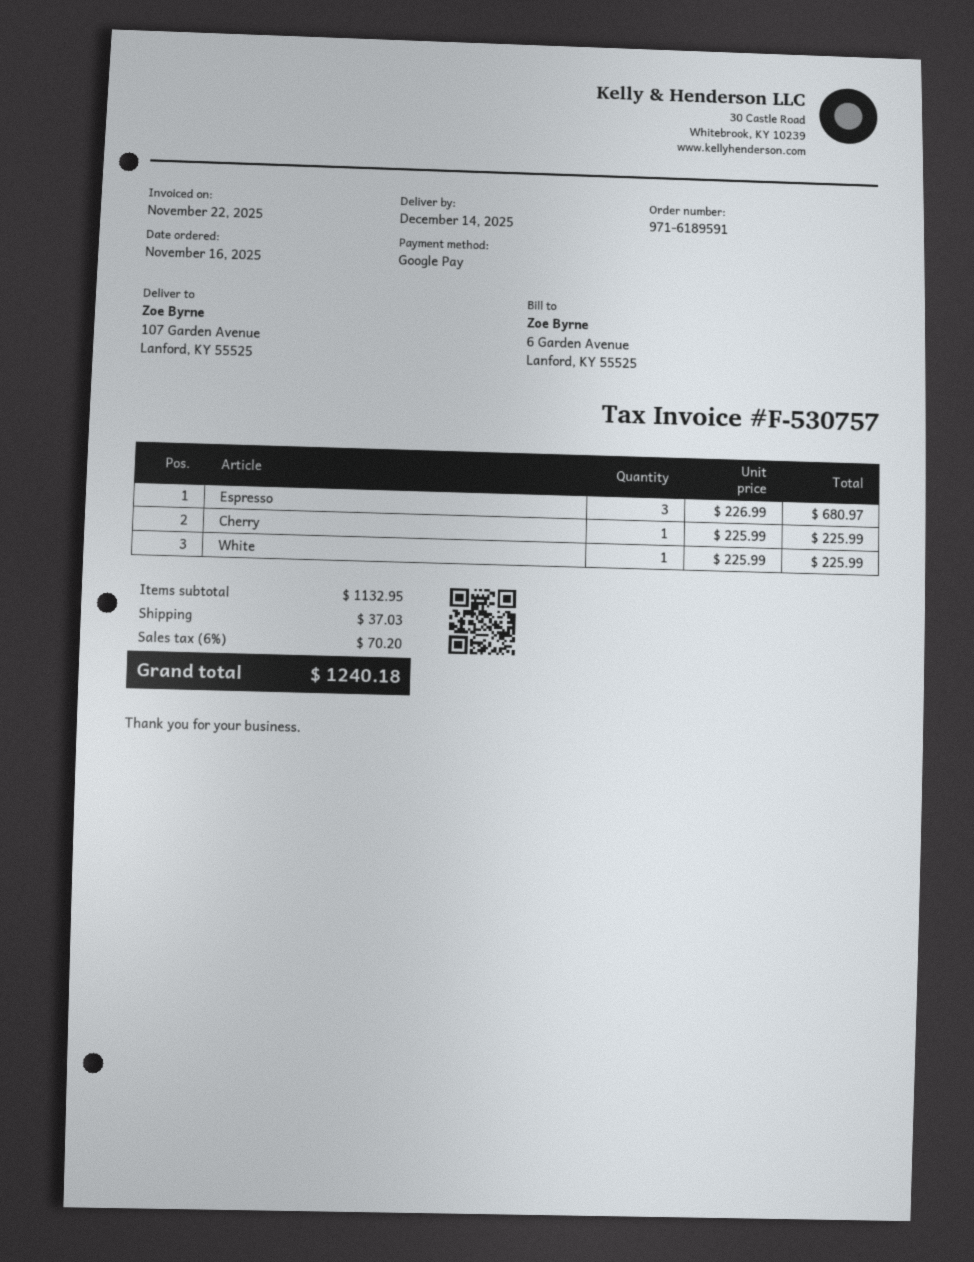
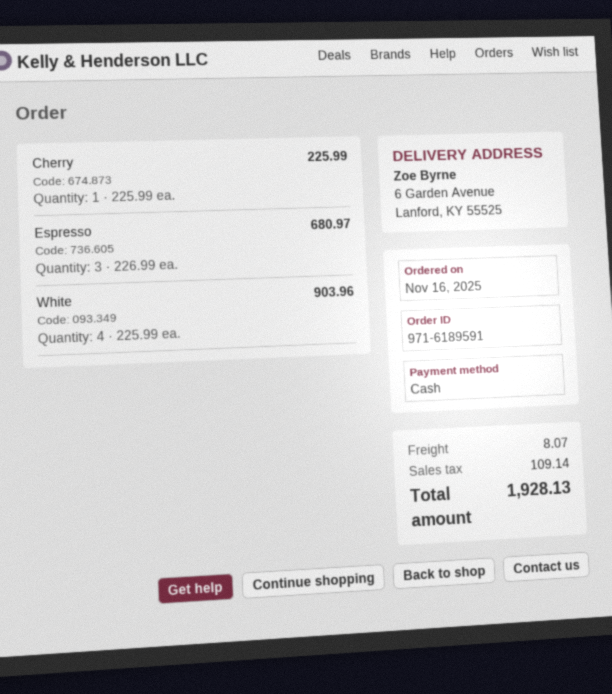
payment method: Google Pay -> cash
ship to: 107 Garden Avenue, Lanford, KY 55525 -> 6 Garden Avenue, Lanford, KY 55525
White: 1 x 225.99 = 225.99 -> 4 x 225.99 = 903.96
shipping: 37.03 -> 8.07
tax: 70.20 -> 109.14
total: 1240.18 -> 1928.13

